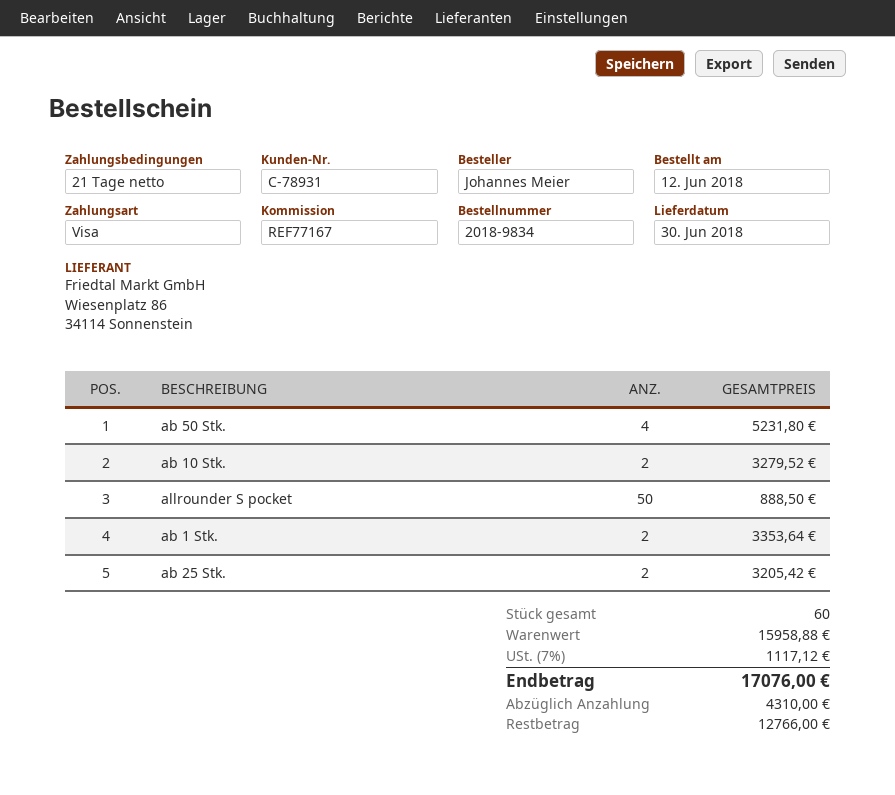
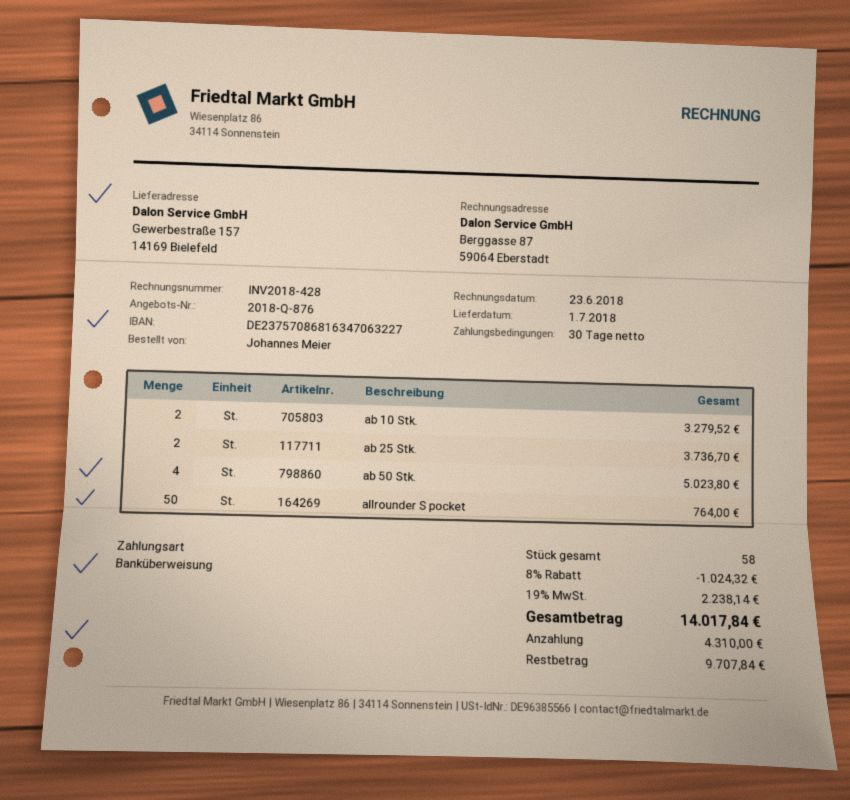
delivery date: 2018-06-30 -> 2018-07-01
payment terms: 21 days -> 30 days
payment method: Visa -> bank transfer
ab 50 Stk.: 4 for 5231.80 -> 4 for 5023.80
allrounder S pocket: 50 for 888.50 -> 50 for 764.00
ab 1 Stk.: 2 for 3353.64 -> none
ab 25 Stk.: 2 for 3205.42 -> 2 for 3736.70
total quantity: 60 -> 58
discount: none -> 8% = 1024.32
tax: 7% = 1117.12 -> 19% = 2238.14
total: 17076.00 -> 14017.84
balance: 12766.00 -> 9707.84

